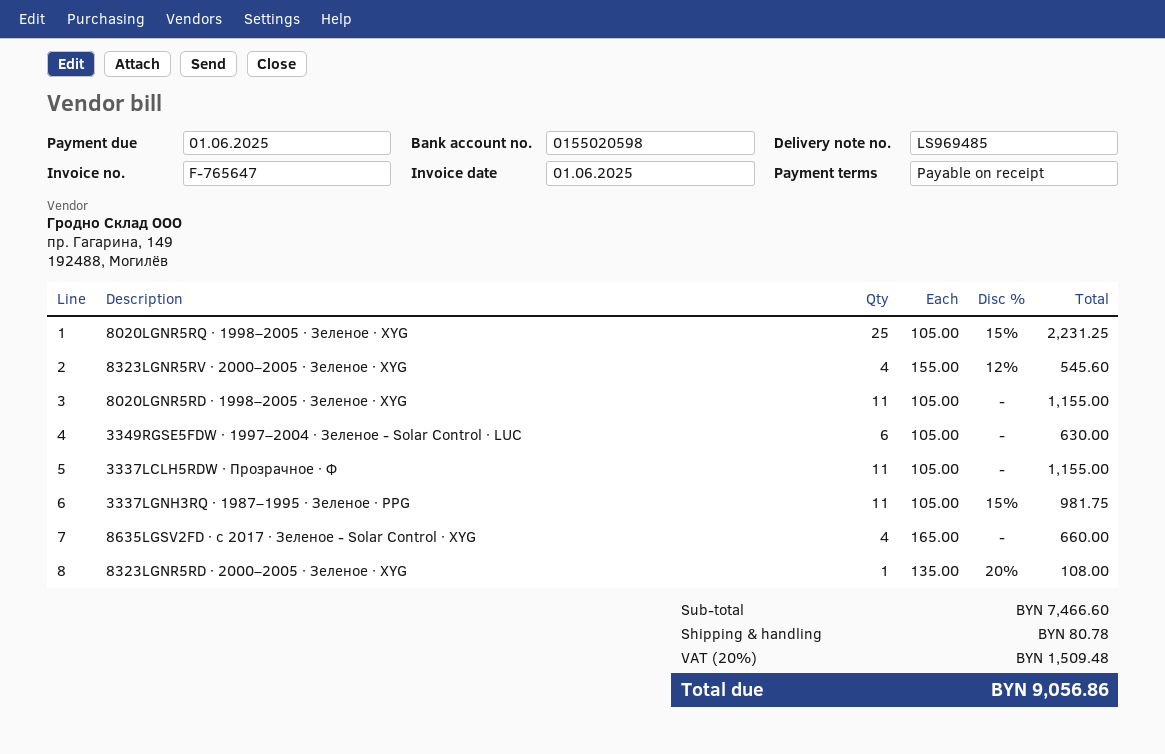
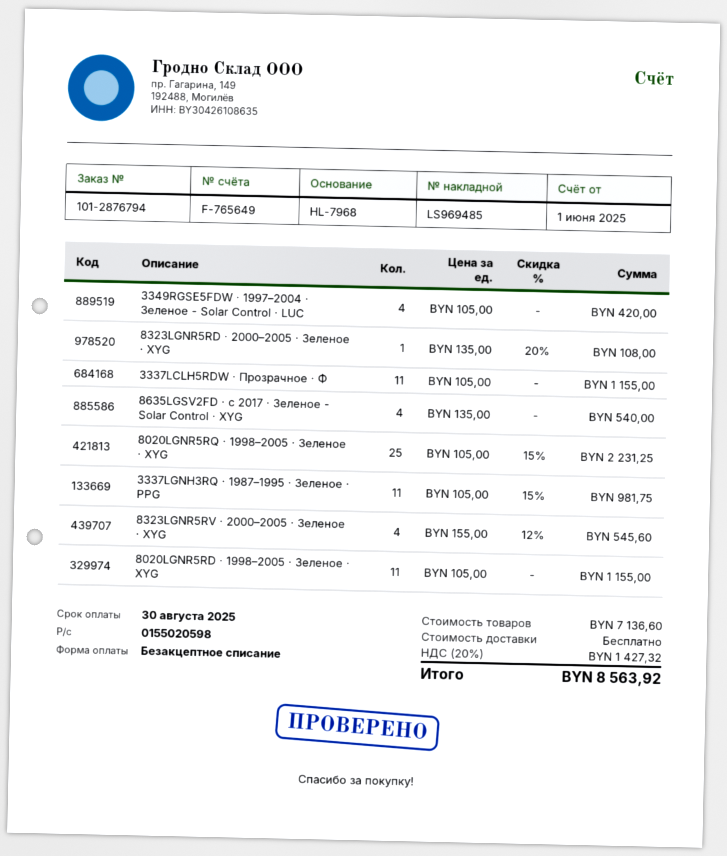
invoice number: F-765647 -> F-765649
due date: 2025-06-01 -> 2025-08-30
3349RGSE5FDW · 1997–2004 · Зеленое - Solar Control · LUC: 6 x 105.00 = 630.00 -> 4 x 105.00 = 420.00
8635LGSV2FD · с 2017 · Зеленое - Solar Control · XYG: 4 x 165.00 = 660.00 -> 4 x 135.00 = 540.00
subtotal: 7466.60 -> 7136.60
shipping: 80.78 -> 0.00
tax: 20% = 1509.48 -> 20% = 1427.32
total: 9056.86 -> 8563.92

